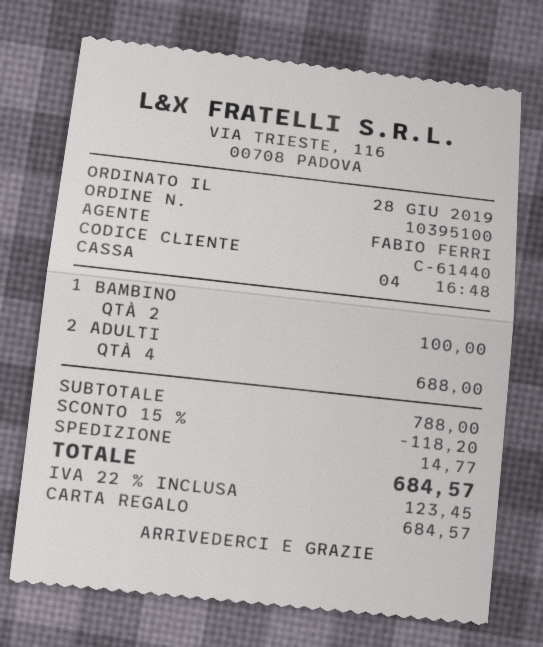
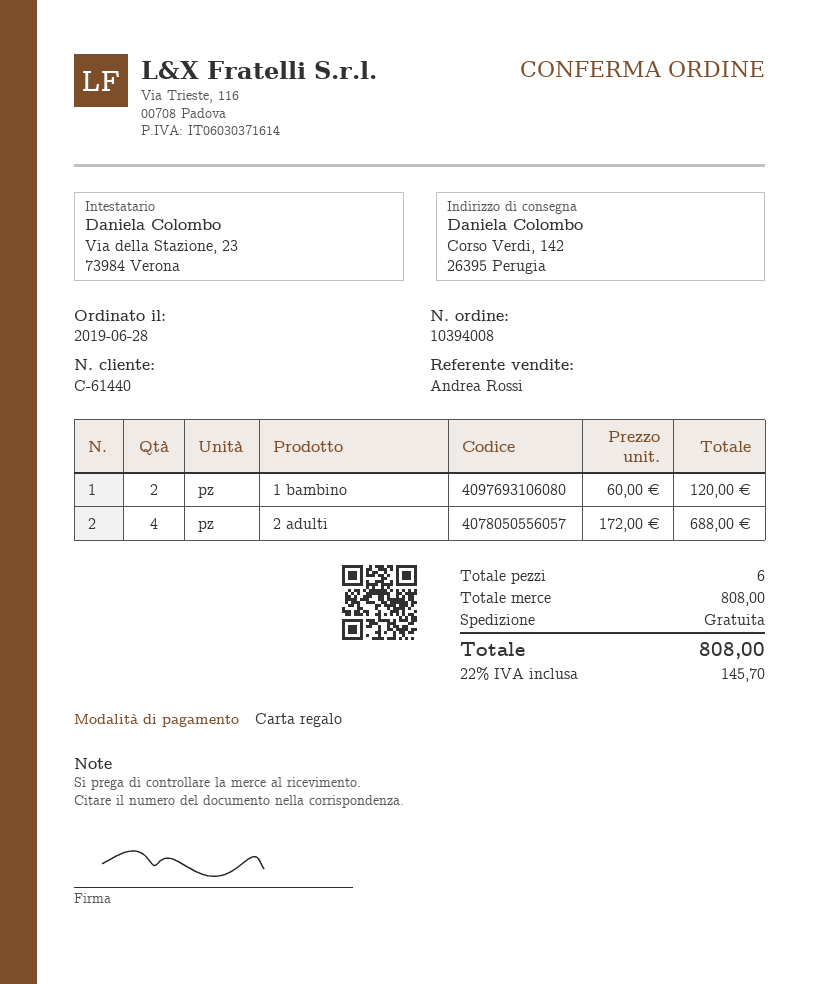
order number: 10395100 -> 10394008
sales rep: FABIO FERRI -> Andrea Rossi
1 BAMBINO: 2 for 100.00 -> 2 for 120.00
subtotal: 788.00 -> 808.00
discount: 15% = 118.20 -> none
shipping: 14.77 -> 0.00
tax: 22% = 123.45 -> 22% = 145.70
total: 684.57 -> 808.00

